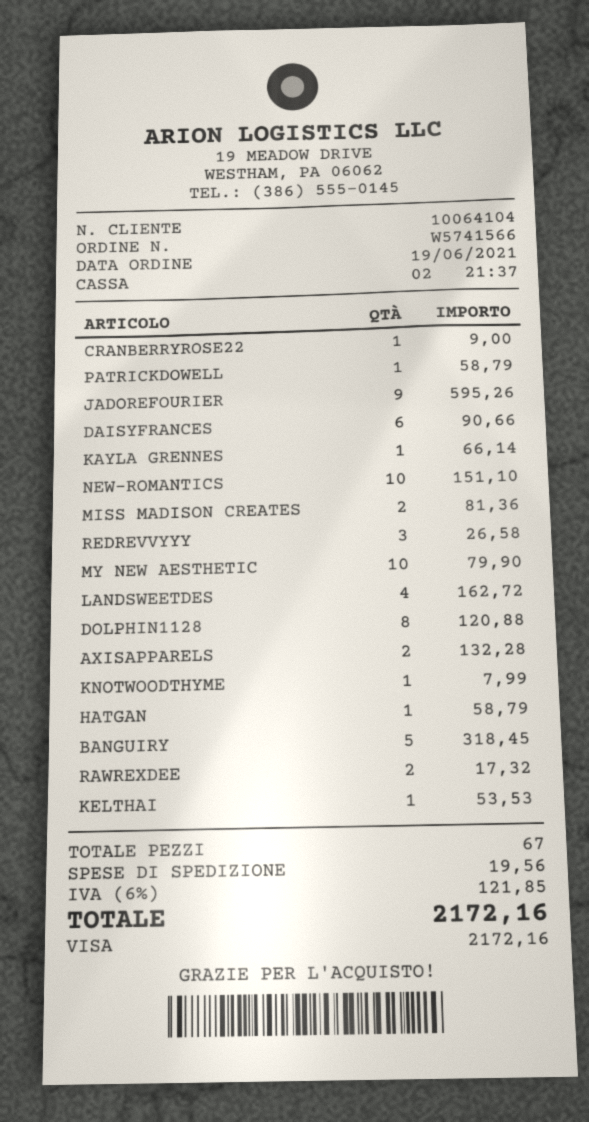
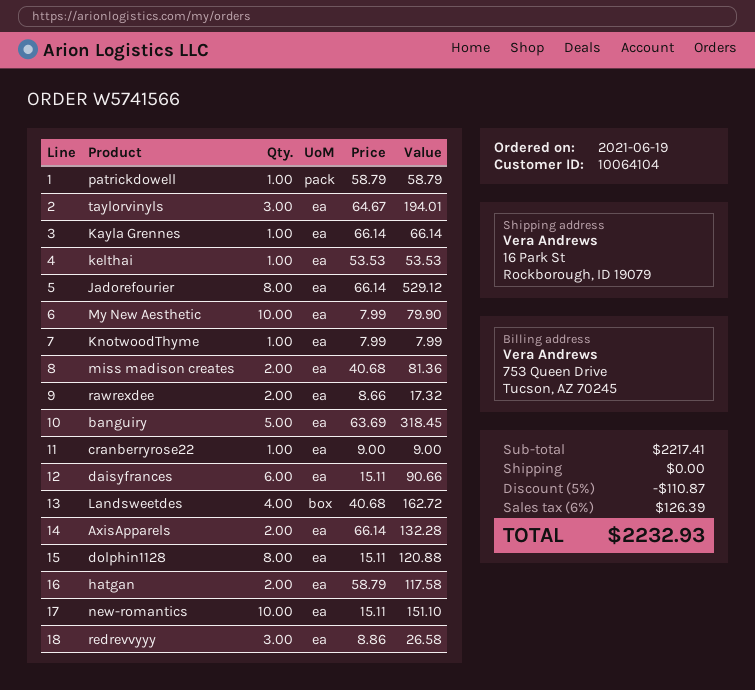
JADOREFOURIER: 9 for 595.26 -> 8 for 529.12
HATGAN: 1 for 58.79 -> 2 for 117.58
taylorvinyls: none -> 3 for 194.01
discount: none -> 5% = 110.87
shipping: 19.56 -> 0.00
tax: 6% = 121.85 -> 6% = 126.39
total: 2172.16 -> 2232.93

